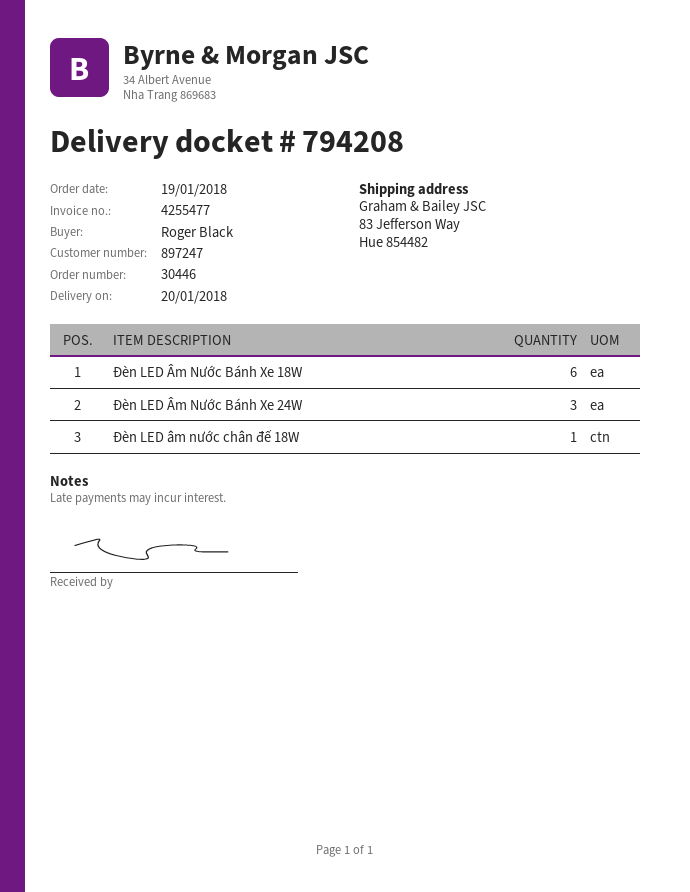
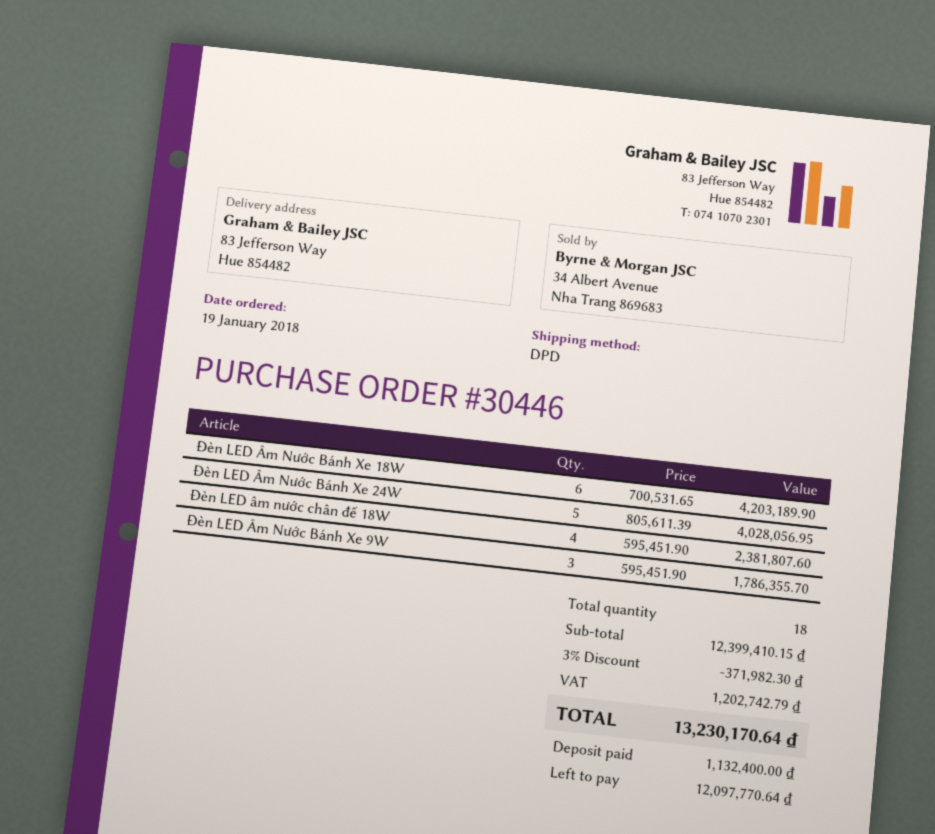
Đèn LED Âm Nước Bánh Xe 24W: 3 -> 5
Đèn LED âm nước chân đế 18W: 1 -> 4
Đèn LED Âm Nước Bánh Xe 9W: none -> 3

